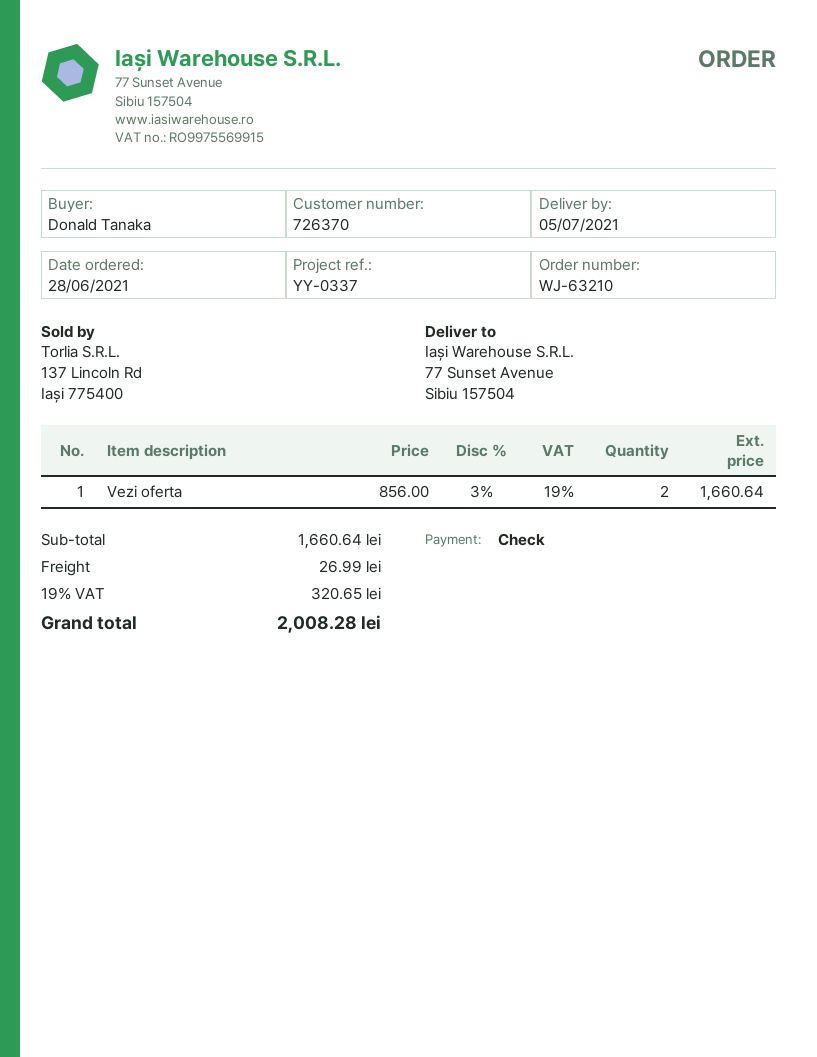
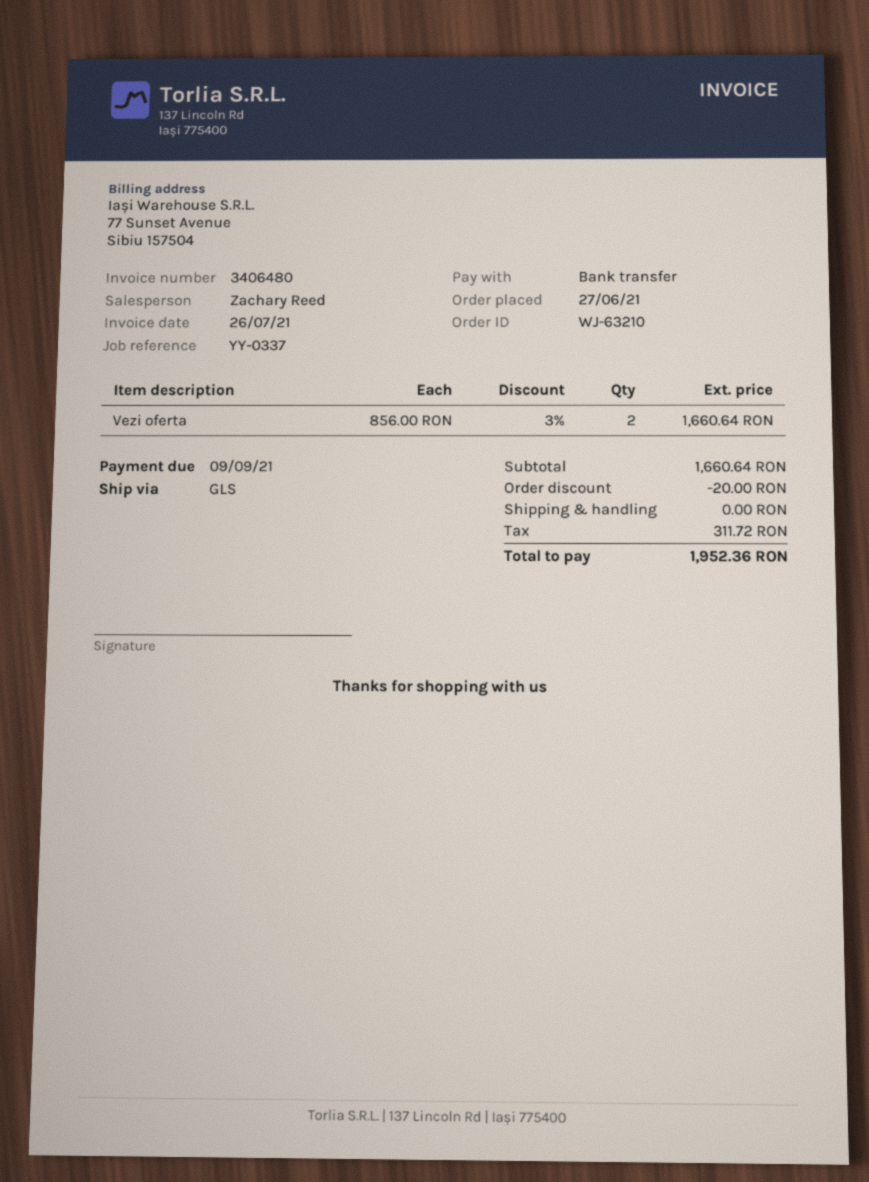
order date: 2021-06-28 -> 2021-06-27
payment method: cheque -> bank transfer
discount: none -> 20.00
shipping: 26.99 -> 0.00
tax: 320.65 -> 311.72
total: 2008.28 -> 1952.36

